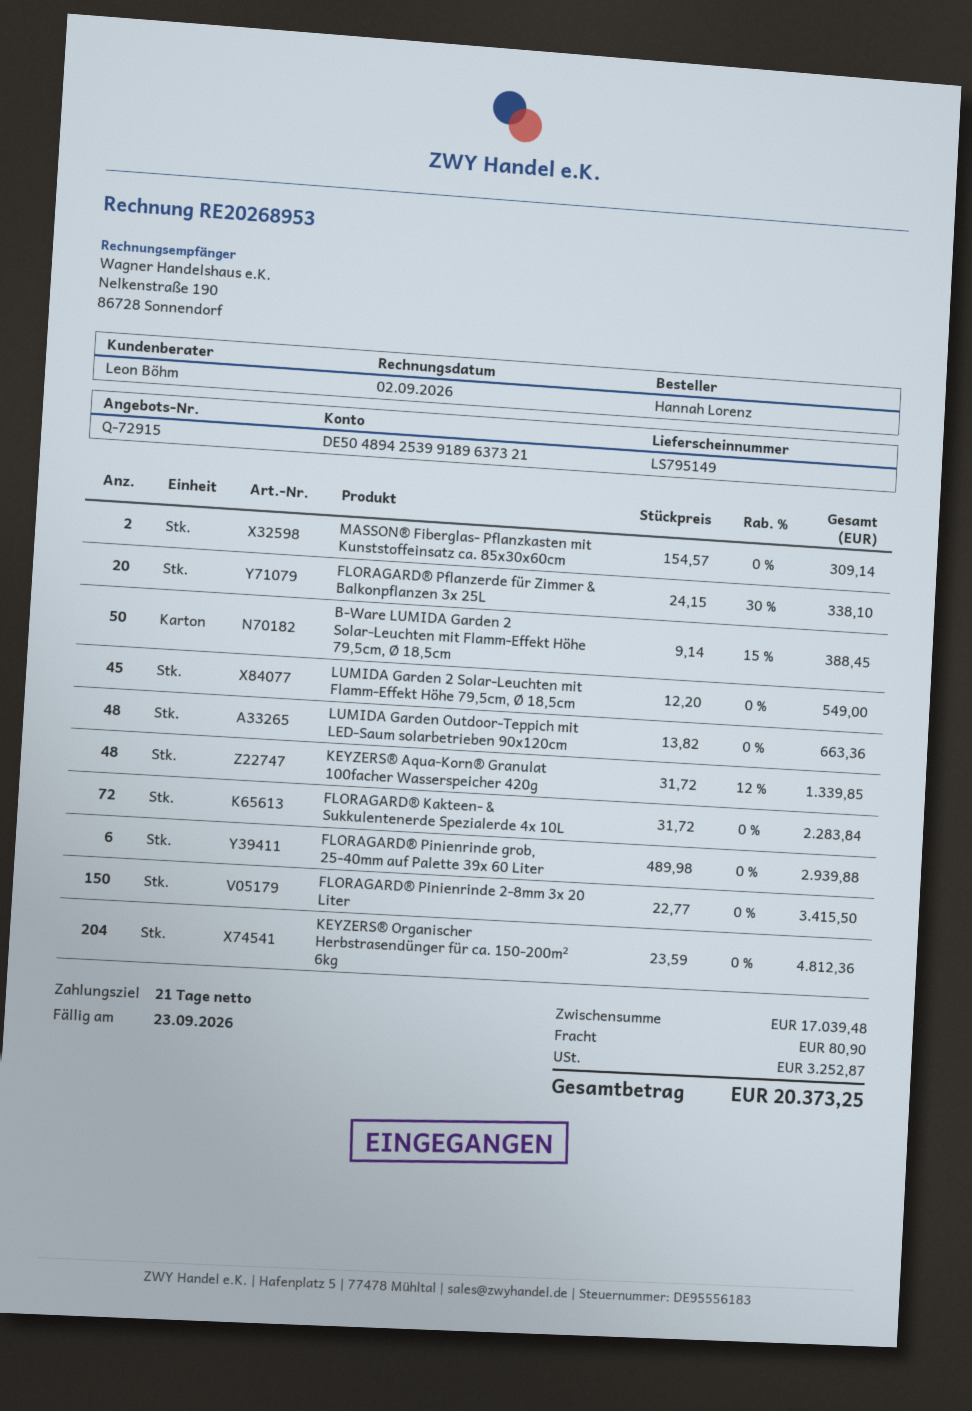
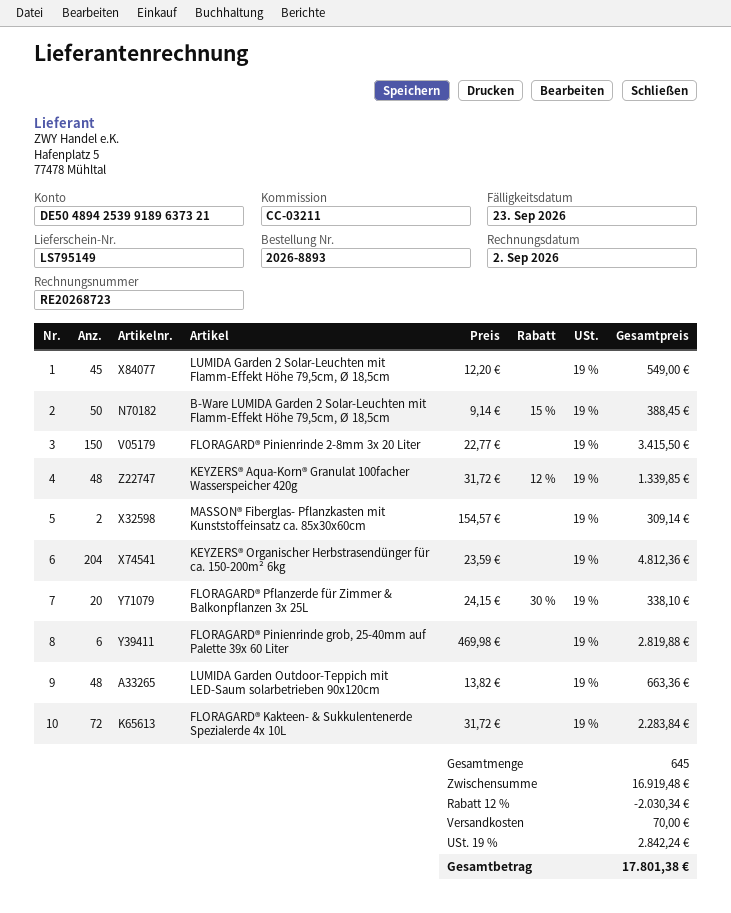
invoice number: RE20268953 -> RE20268723
FLORAGARD® Pinienrinde grob, 25-40mm auf Palette 39x 60 Liter: 6 x 489.98 = 2939.88 -> 6 x 469.98 = 2819.88
subtotal: 17039.48 -> 16919.48
discount: none -> 12% = 2030.34
shipping: 80.90 -> 70.00
tax: 3252.87 -> 2842.24
total: 20373.25 -> 17801.38

